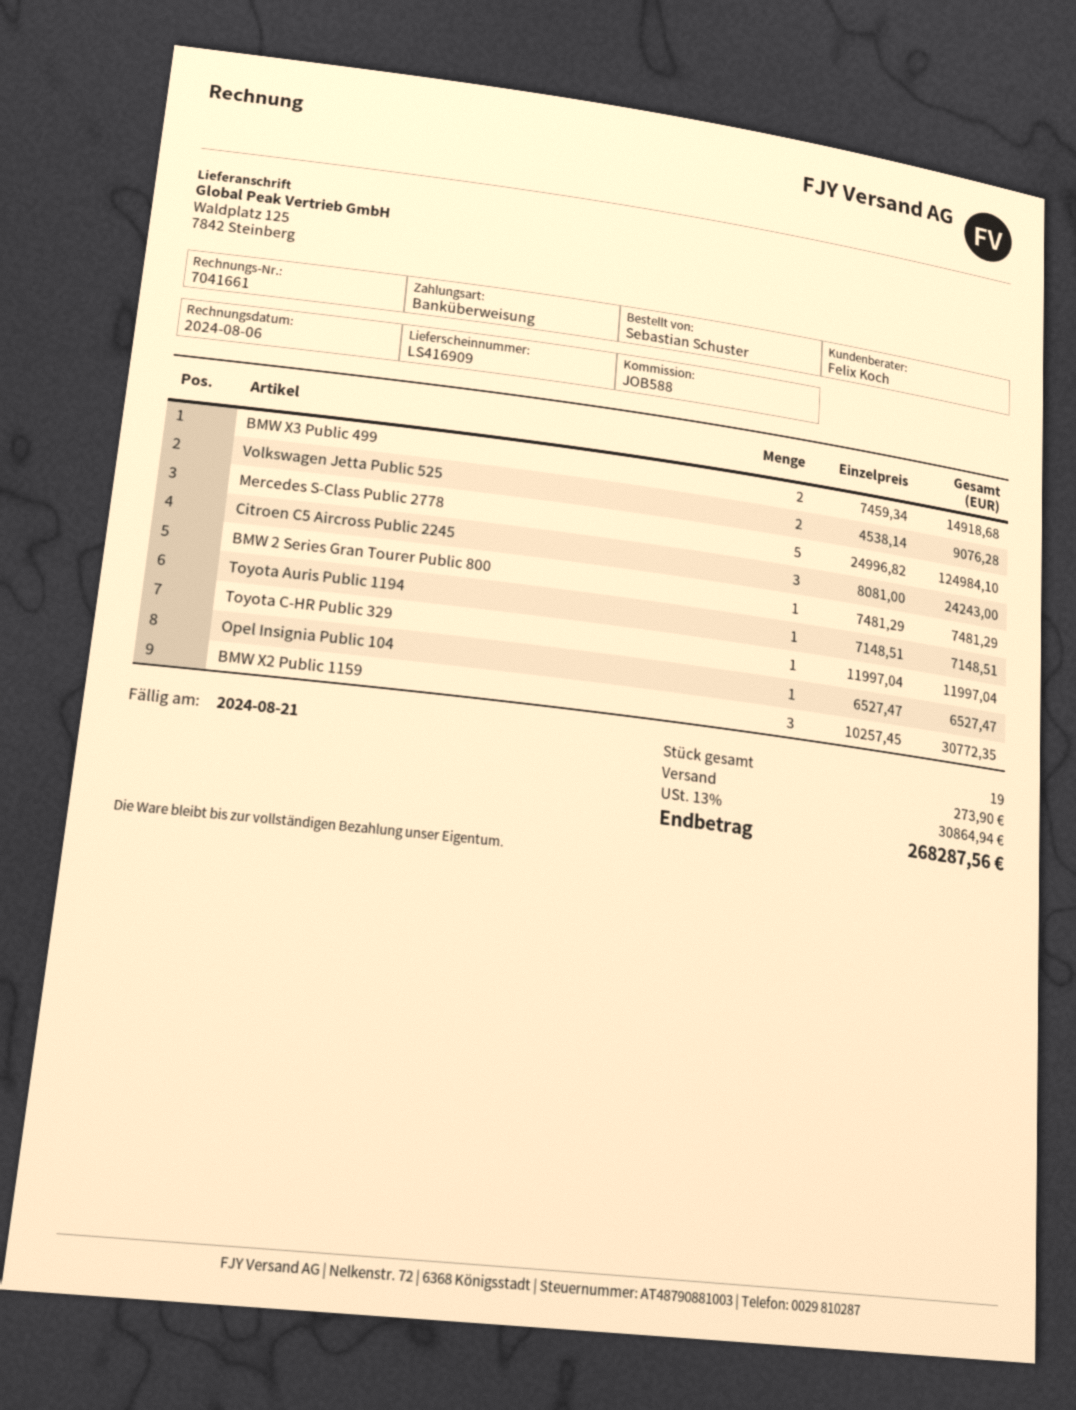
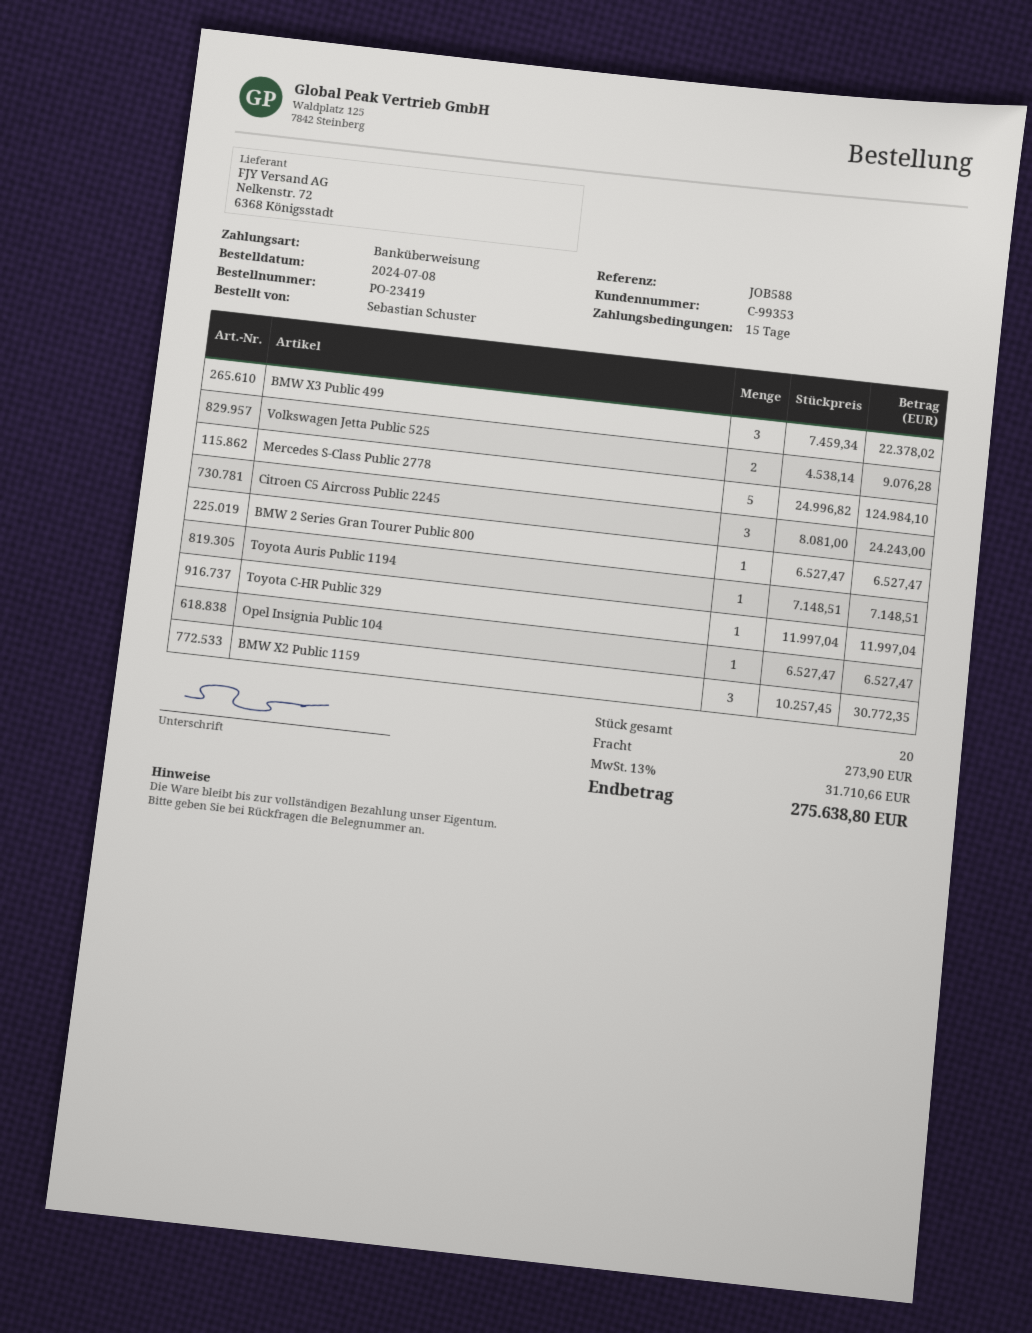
BMW X3 Public 499: 2 x 7459.34 = 14918.68 -> 3 x 7459.34 = 22378.02
BMW 2 Series Gran Tourer Public 800: 1 x 7481.29 = 7481.29 -> 1 x 6527.47 = 6527.47
total quantity: 19 -> 20
tax: 13% = 30864.94 -> 13% = 31710.66
total: 268287.56 -> 275638.80

